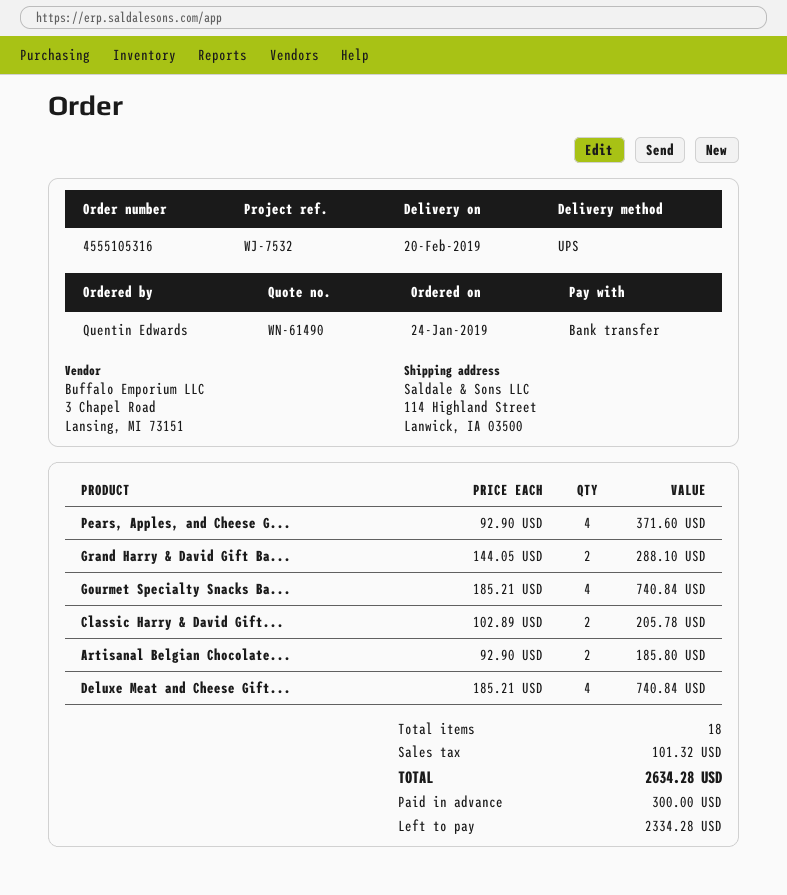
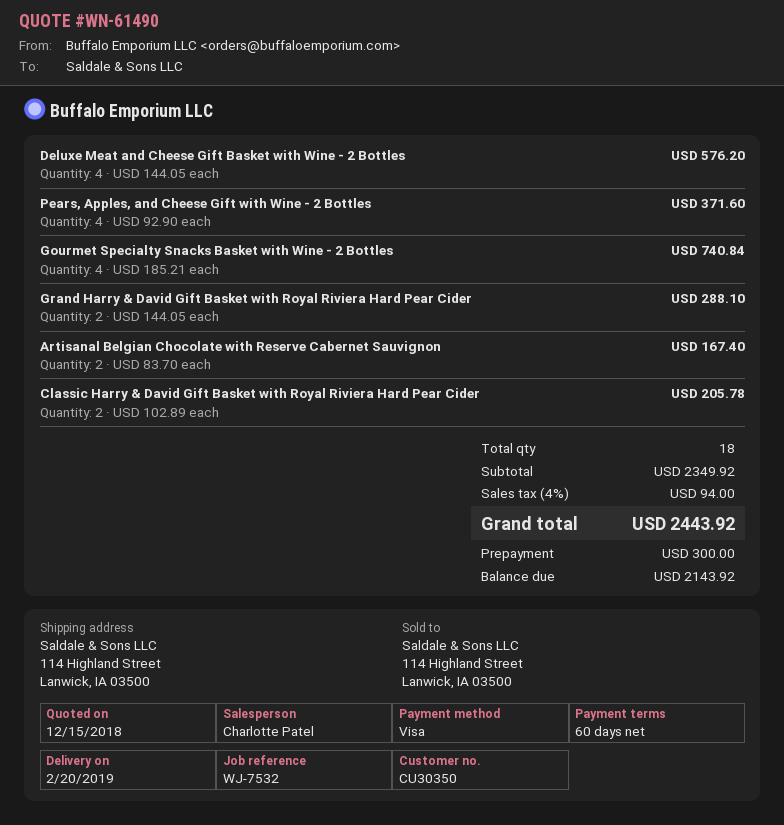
payment method: bank transfer -> Visa
Artisanal Belgian Chocolate...: 2 x 92.90 = 185.80 -> 2 x 83.70 = 167.40
Deluxe Meat and Cheese Gift...: 4 x 185.21 = 740.84 -> 4 x 144.05 = 576.20
tax: 101.32 -> 94.00
total: 2634.28 -> 2443.92
balance: 2334.28 -> 2143.92

